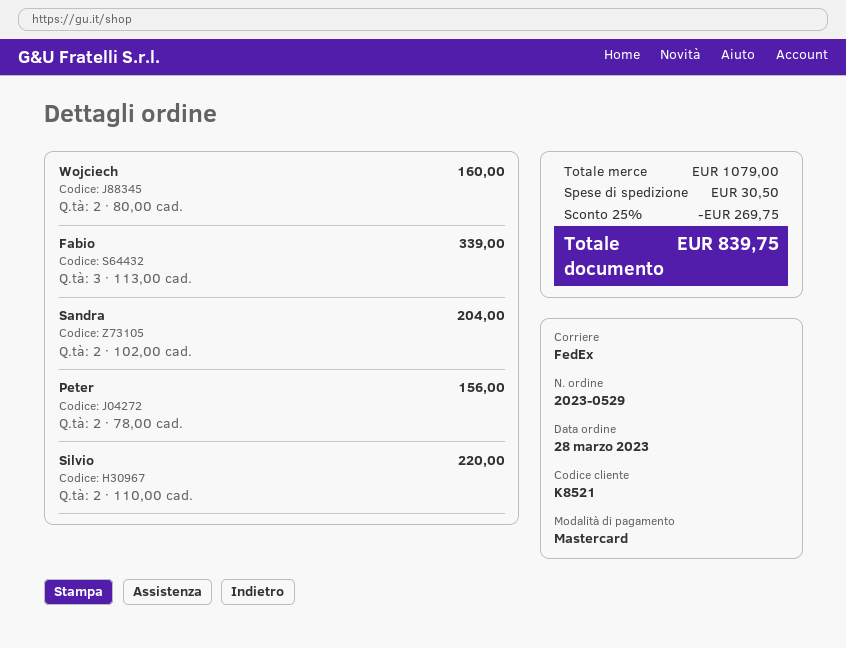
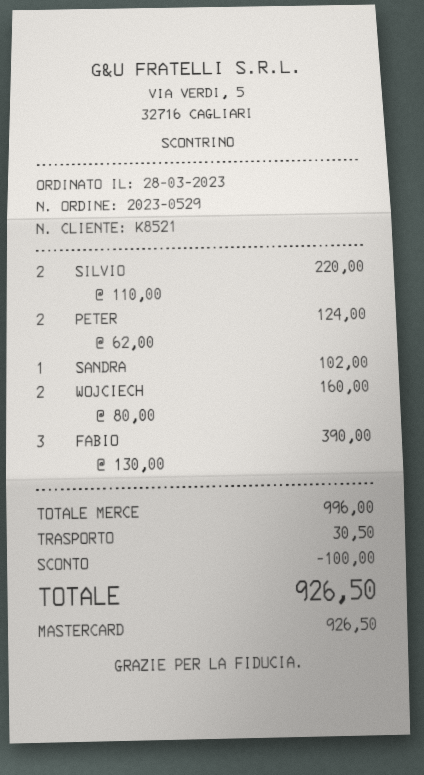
Fabio: 3 x 113.00 = 339.00 -> 3 x 130.00 = 390.00
Sandra: 2 x 102.00 = 204.00 -> 1 x 102.00 = 102.00
Peter: 2 x 78.00 = 156.00 -> 2 x 62.00 = 124.00
subtotal: 1079.00 -> 996.00
discount: 269.75 -> 100.00
total: 839.75 -> 926.50

